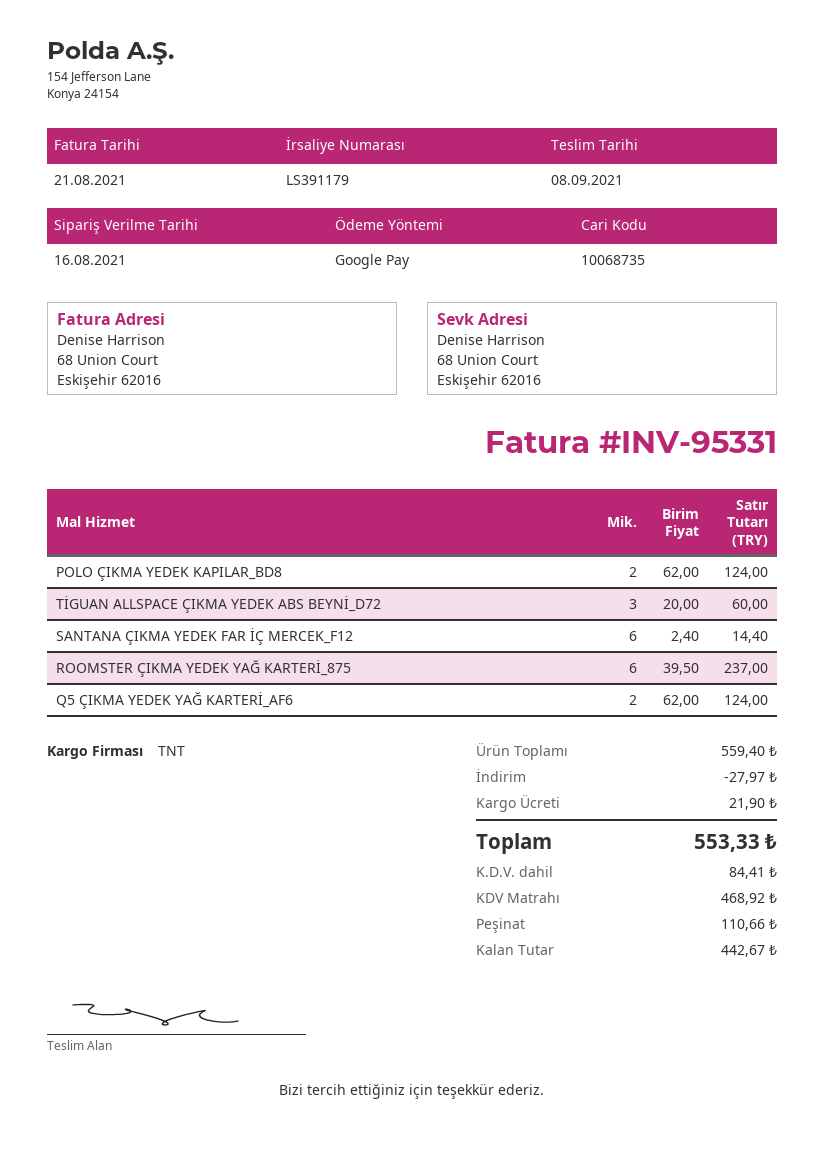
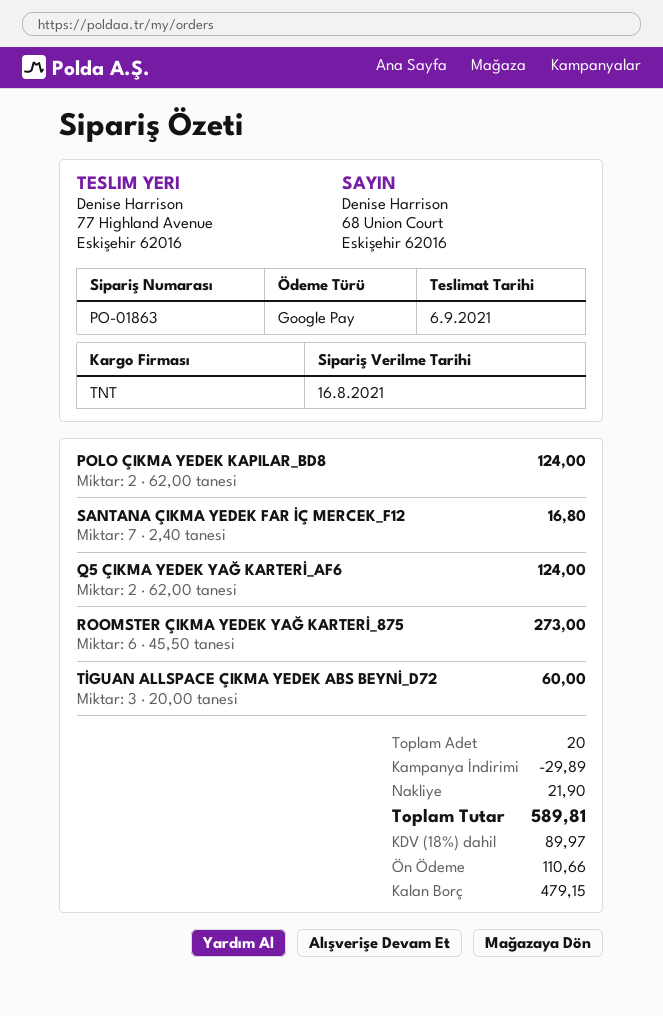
delivery date: 2021-09-08 -> 2021-09-06
ship to: 68 Union Court, Eskişehir 62016 -> 77 Highland Avenue, Eskişehir 62016
SANTANA ÇIKMA YEDEK FAR İÇ MERCEK_F12: 6 x 2.40 = 14.40 -> 7 x 2.40 = 16.80
ROOMSTER ÇIKMA YEDEK YAĞ KARTERİ_875: 6 x 39.50 = 237.00 -> 6 x 45.50 = 273.00
discount: 27.97 -> 29.89
tax: 84.41 -> 89.97
total: 553.33 -> 589.81
balance: 442.67 -> 479.15

